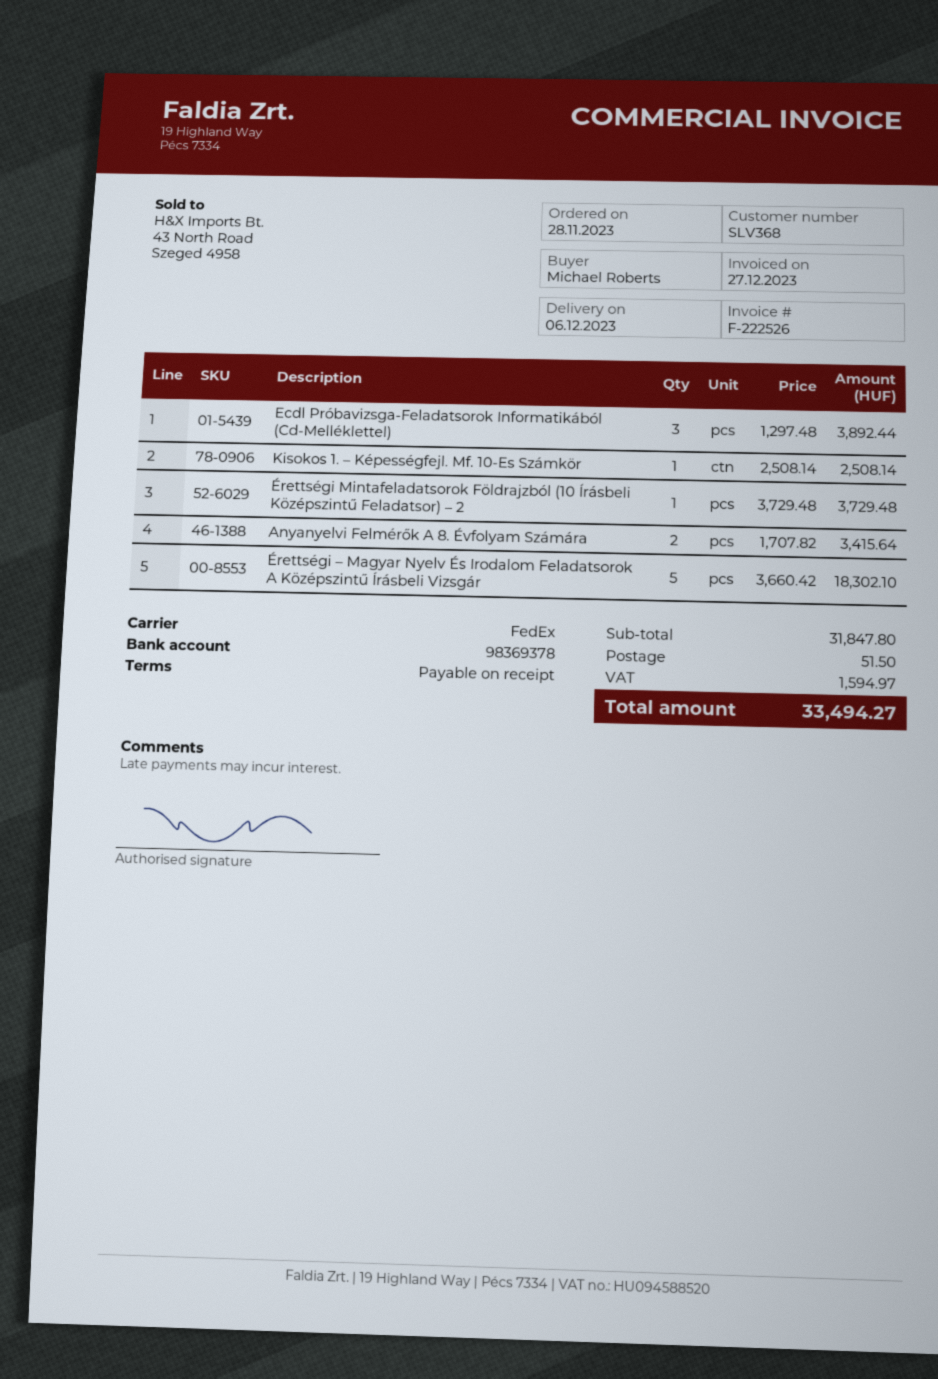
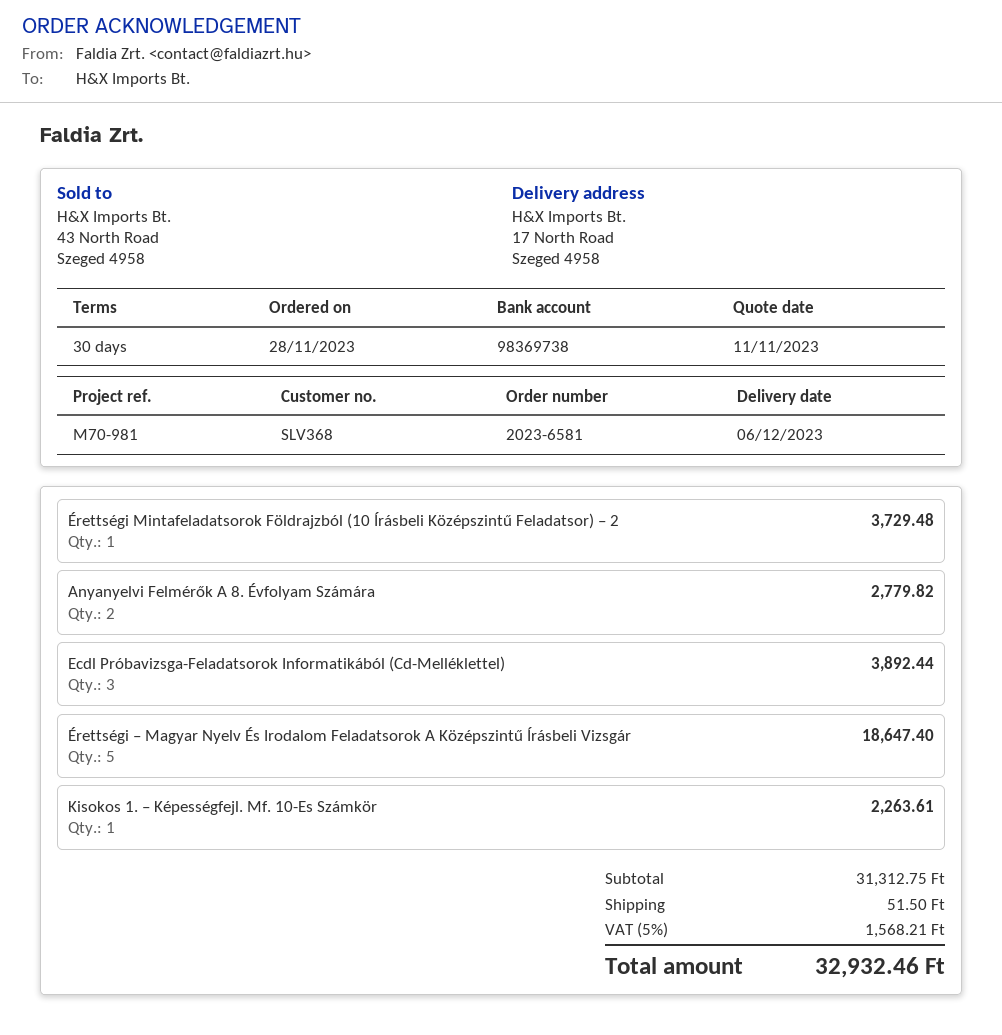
payment terms: on receipt -> 30 days
bank account: 98369378 -> 98369738
Kisokos 1. – Képességfejl. Mf. 10-Es Számkör: 1 for 2508.14 -> 1 for 2263.61
Anyanyelvi Felmérők A 8. Évfolyam Számára: 2 for 3415.64 -> 2 for 2779.82
Érettségi – Magyar Nyelv És Irodalom Feladatsorok A Középszintű Írásbeli Vizsgár: 5 for 18302.10 -> 5 for 18647.40
subtotal: 31847.80 -> 31312.75
tax: 1594.97 -> 1568.21
total: 33494.27 -> 32932.46

